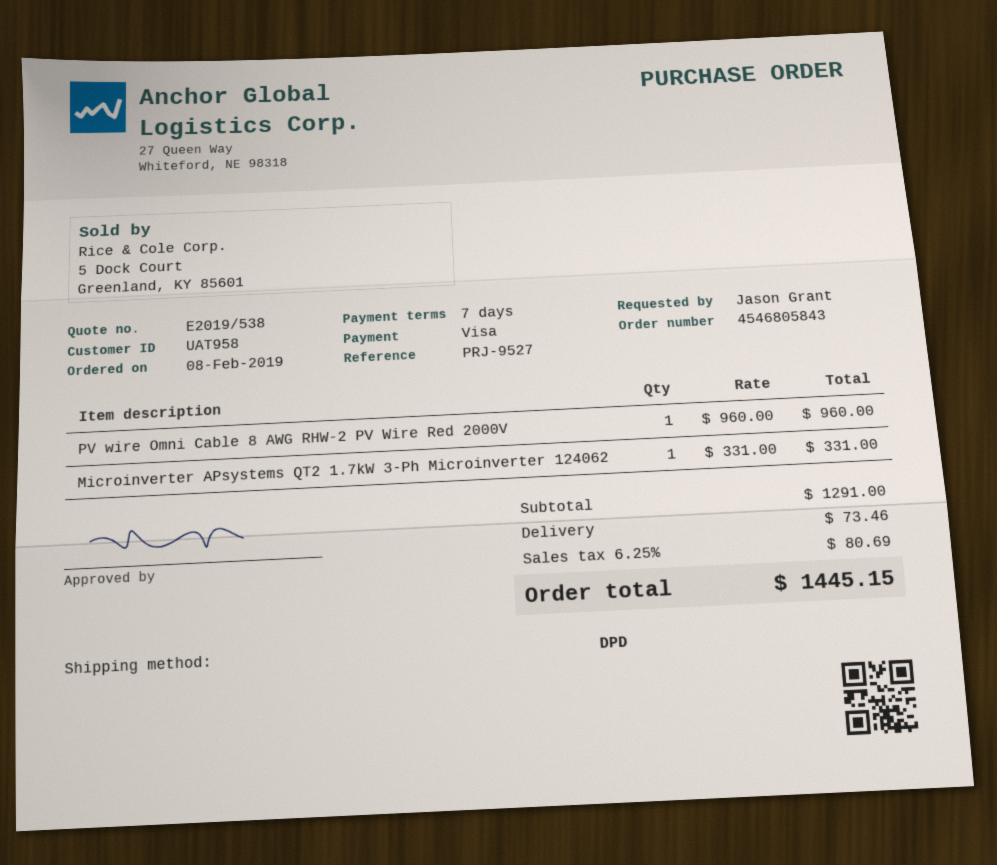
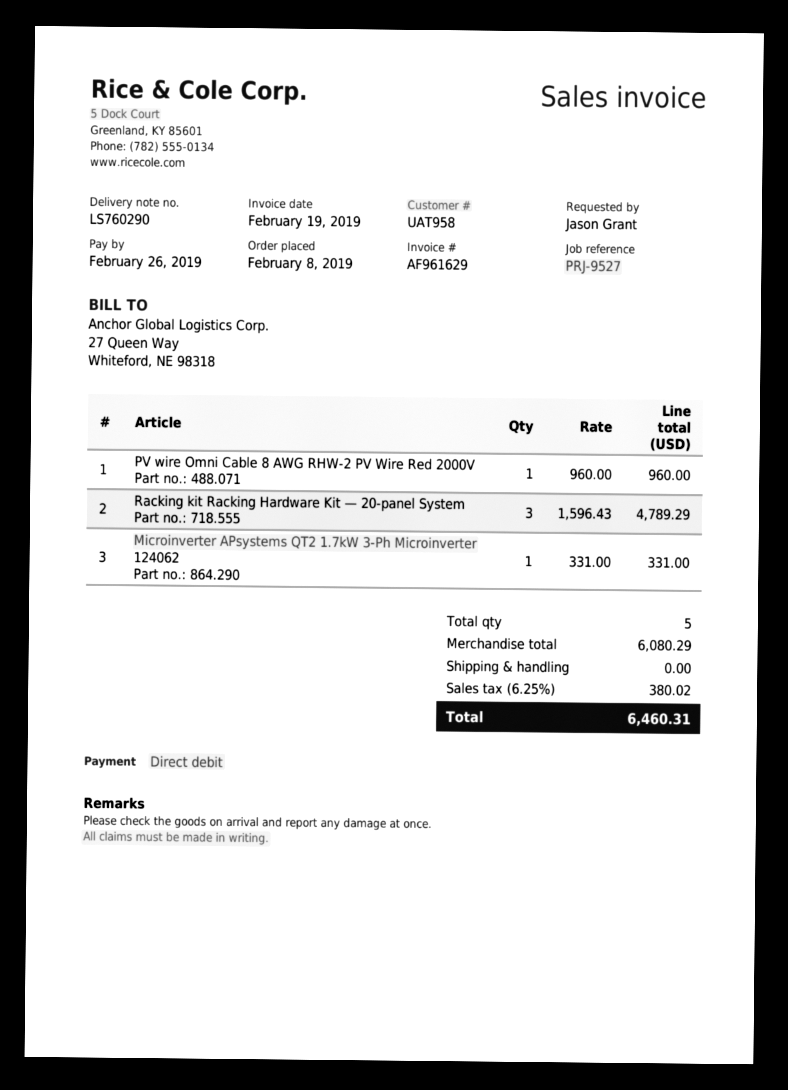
payment method: Visa -> direct debit
Racking kit Racking Hardware Kit — 20-panel System: none -> 3 x 1596.43 = 4789.29
subtotal: 1291.00 -> 6080.29
shipping: 73.46 -> 0.00
tax: 6.25% = 80.69 -> 6.25% = 380.02
total: 1445.15 -> 6460.31

